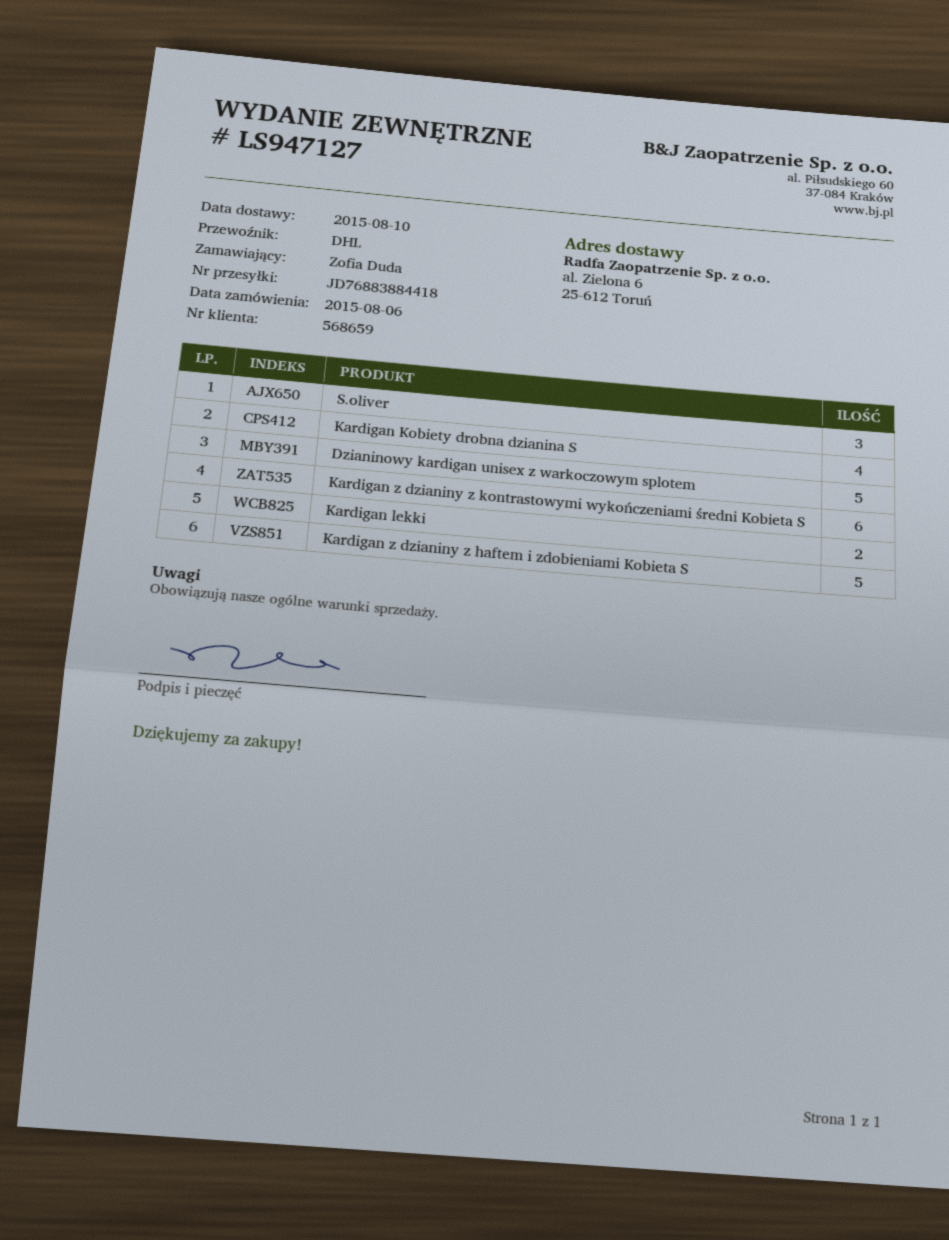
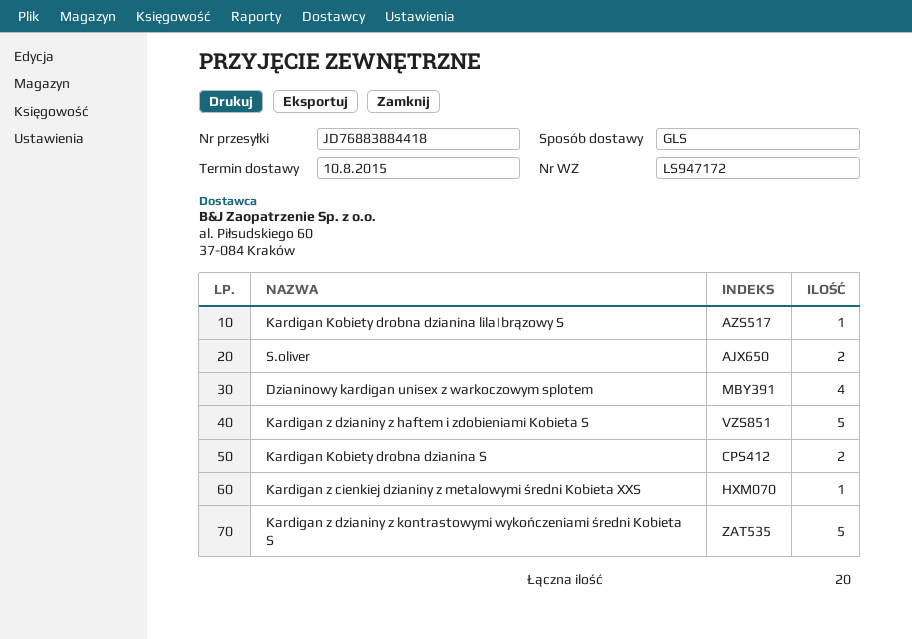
delivery note number: LS947127 -> LS947172
shipping method: DHL -> GLS
S.oliver: 3 -> 2
Kardigan Kobiety drobna dzianina S: 4 -> 2
Dzianinowy kardigan unisex z warkoczowym splotem: 5 -> 4
Kardigan z dzianiny z kontrastowymi wykończeniami średni Kobieta S: 6 -> 5
Kardigan lekki: 2 -> none
Kardigan Kobiety drobna dzianina lila|brązowy S: none -> 1
Kardigan z cienkiej dzianiny z metalowymi średni Kobieta XXS: none -> 1

